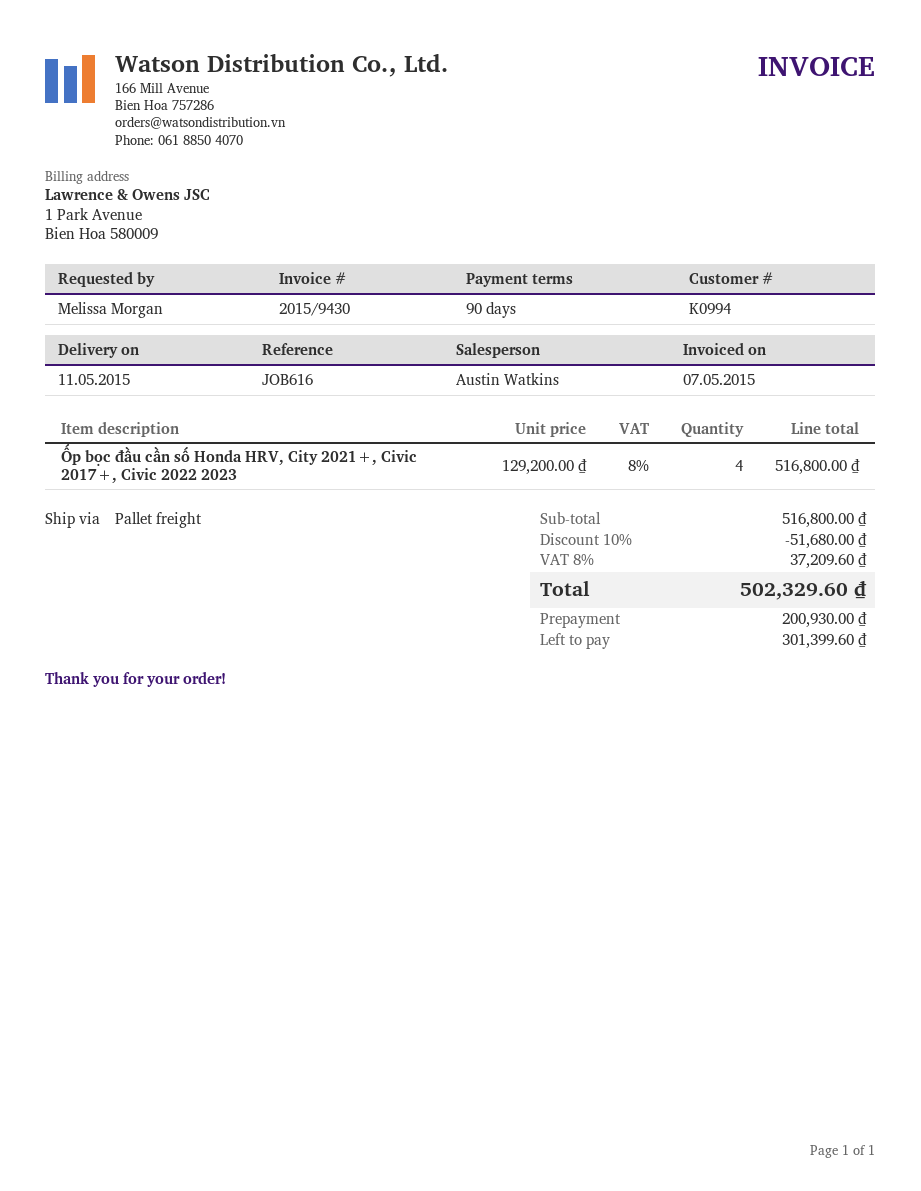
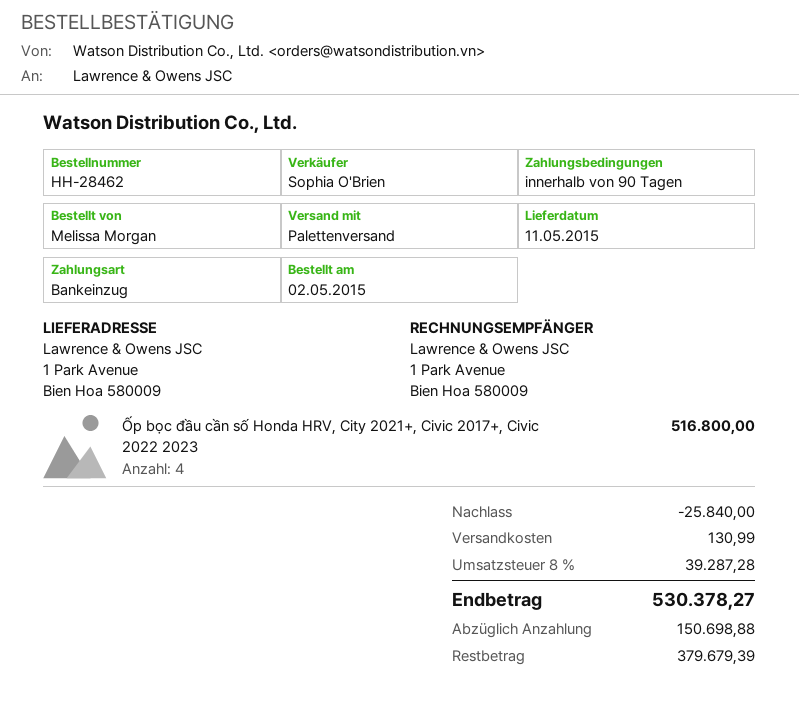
sales rep: Austin Watkins -> Sophia O'Brien
discount: 51680.00 -> 25840.00
shipping: none -> 130.99
tax: 8% = 37209.60 -> 8% = 39287.28
total: 502329.60 -> 530378.27
deposit: 200930.00 -> 150698.88
balance: 301399.60 -> 379679.39

